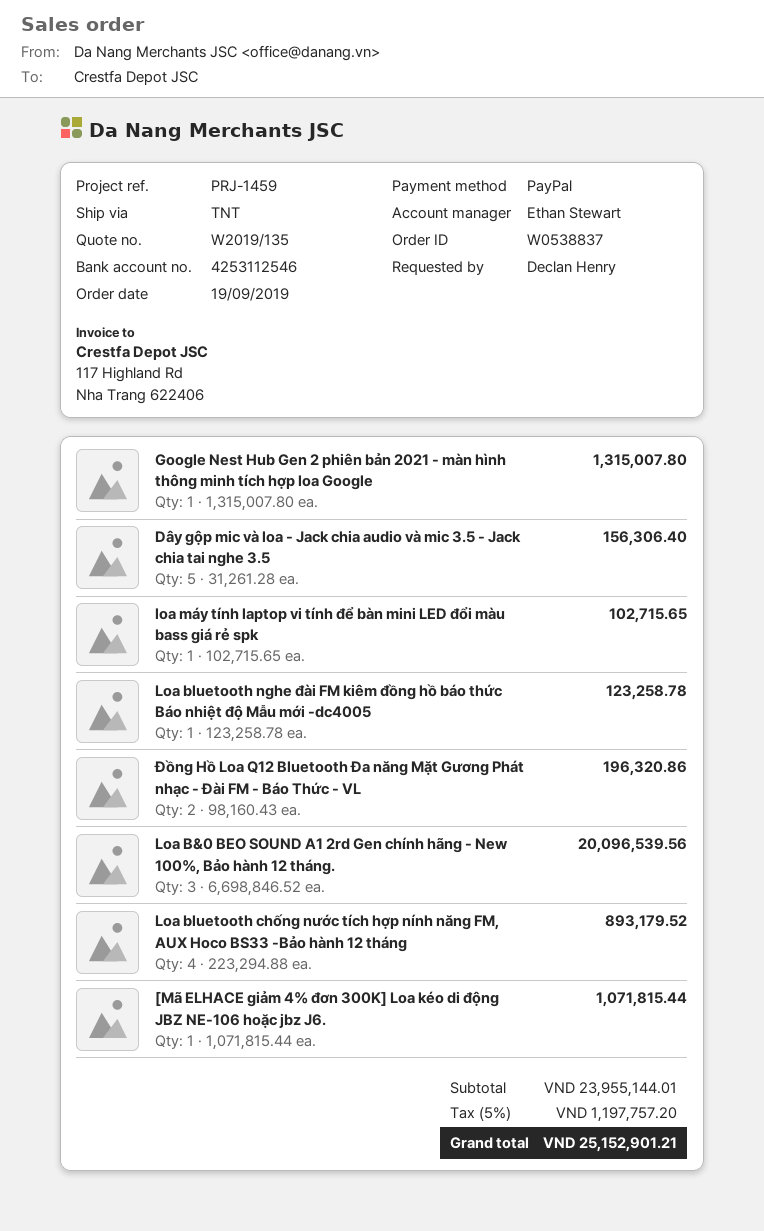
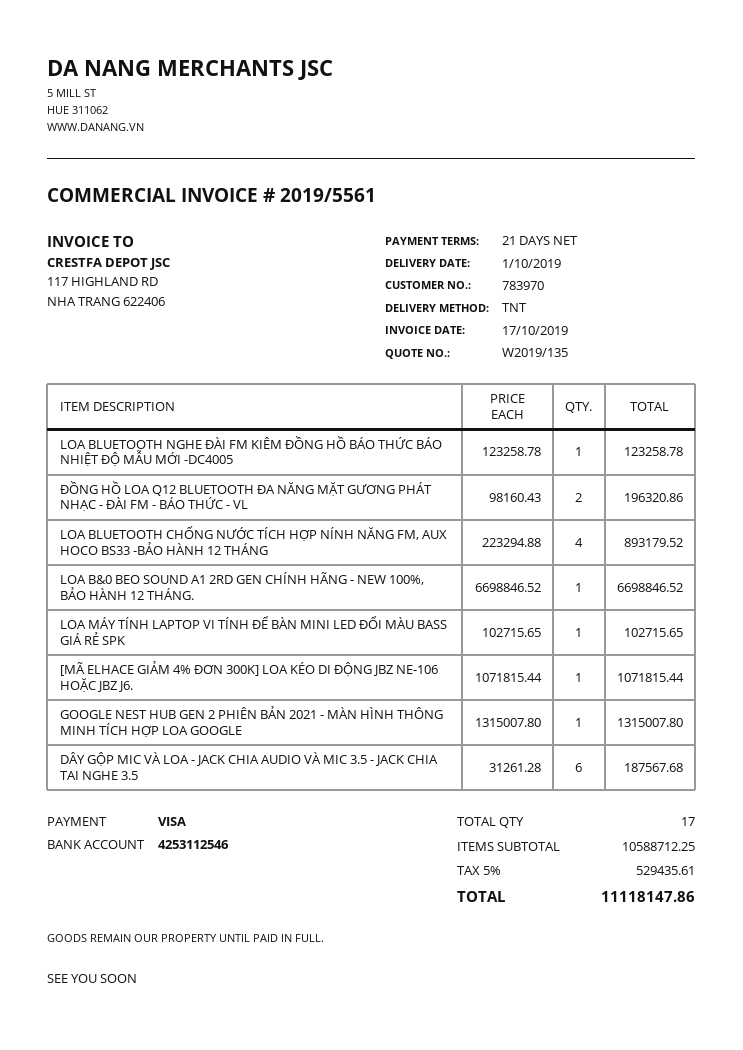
payment method: PayPal -> Visa
Dây gộp mic và loa - Jack chia audio và mic 3.5 - Jack chia tai nghe 3.5: 5 x 31261.28 = 156306.40 -> 6 x 31261.28 = 187567.68
Loa B&0 BEO SOUND A1 2rd Gen chính hãng - New 100%, Bảo hành 12 tháng.: 3 x 6698846.52 = 20096539.56 -> 1 x 6698846.52 = 6698846.52
subtotal: 23955144.01 -> 10588712.25
tax: 5% = 1197757.20 -> 5% = 529435.61
total: 25152901.21 -> 11118147.86

